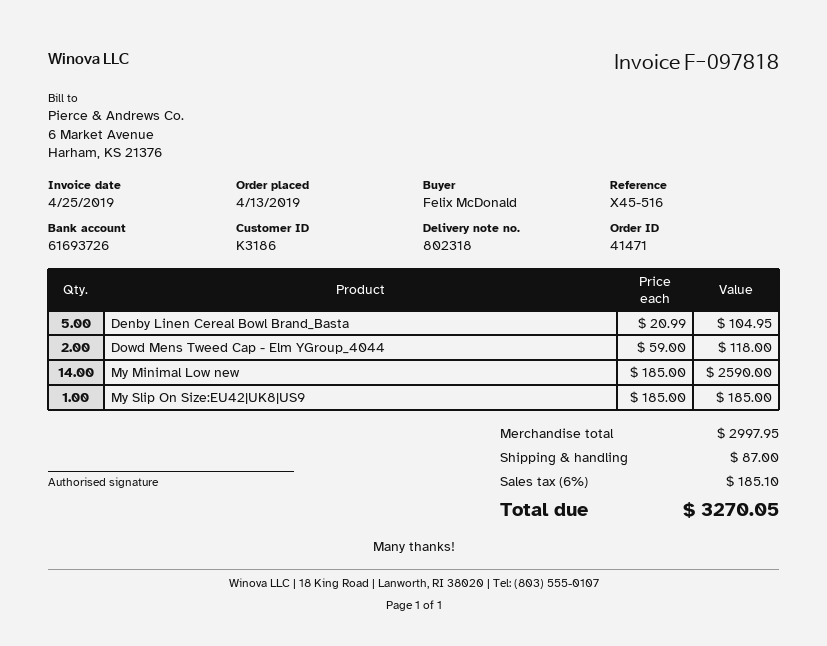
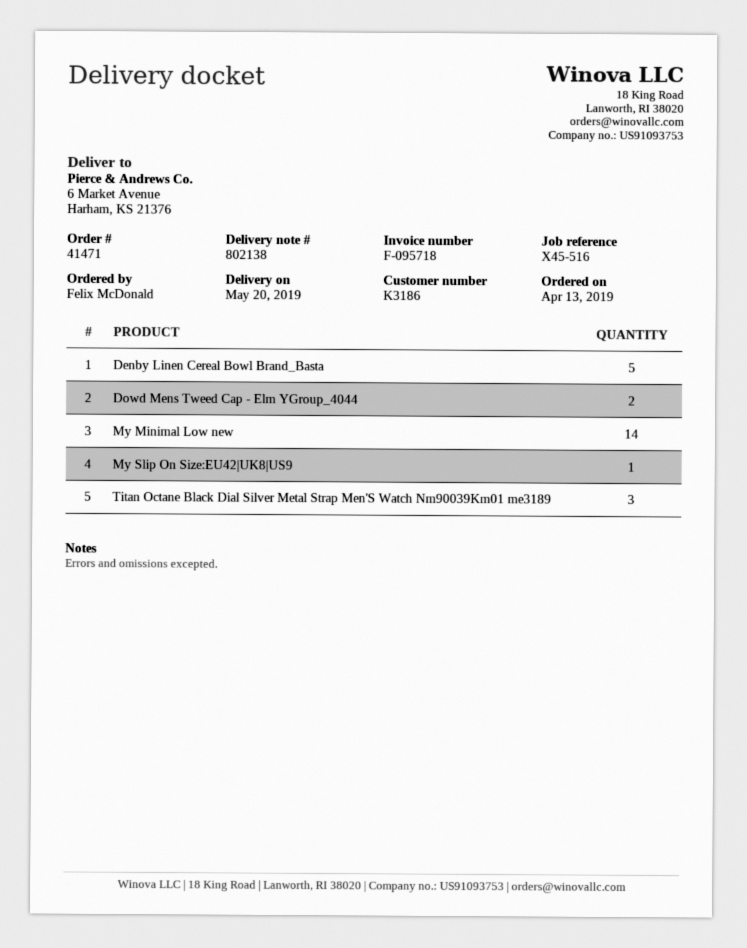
delivery note number: 802318 -> 802138
invoice number: F-097818 -> F-095718
Titan Octane Black Dial Silver Metal Strap Men'S Watch Nm90039Km01 me3189: none -> 3

